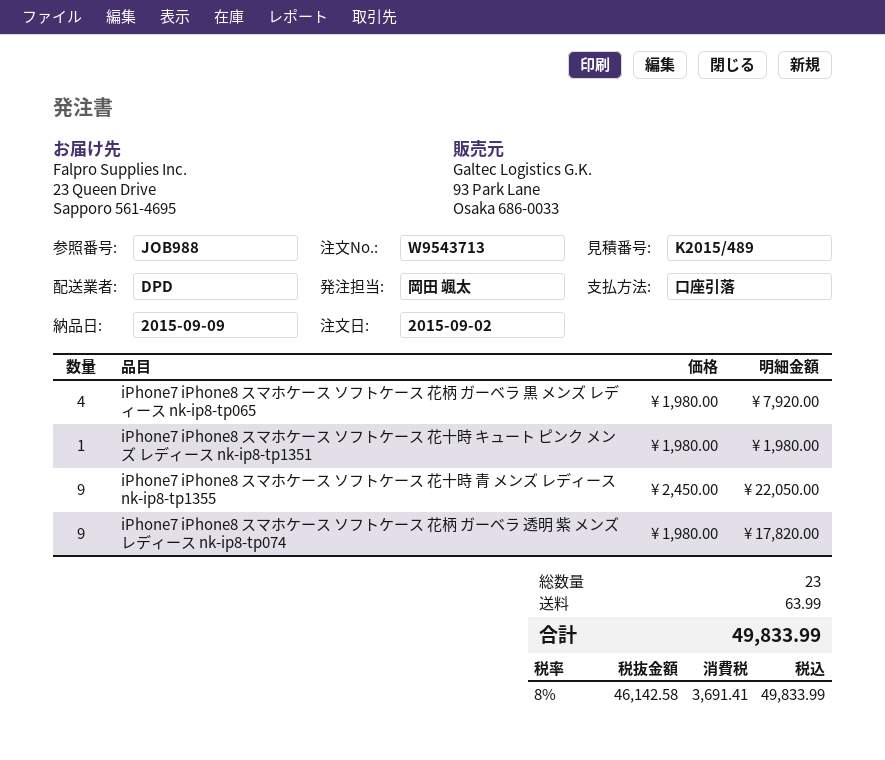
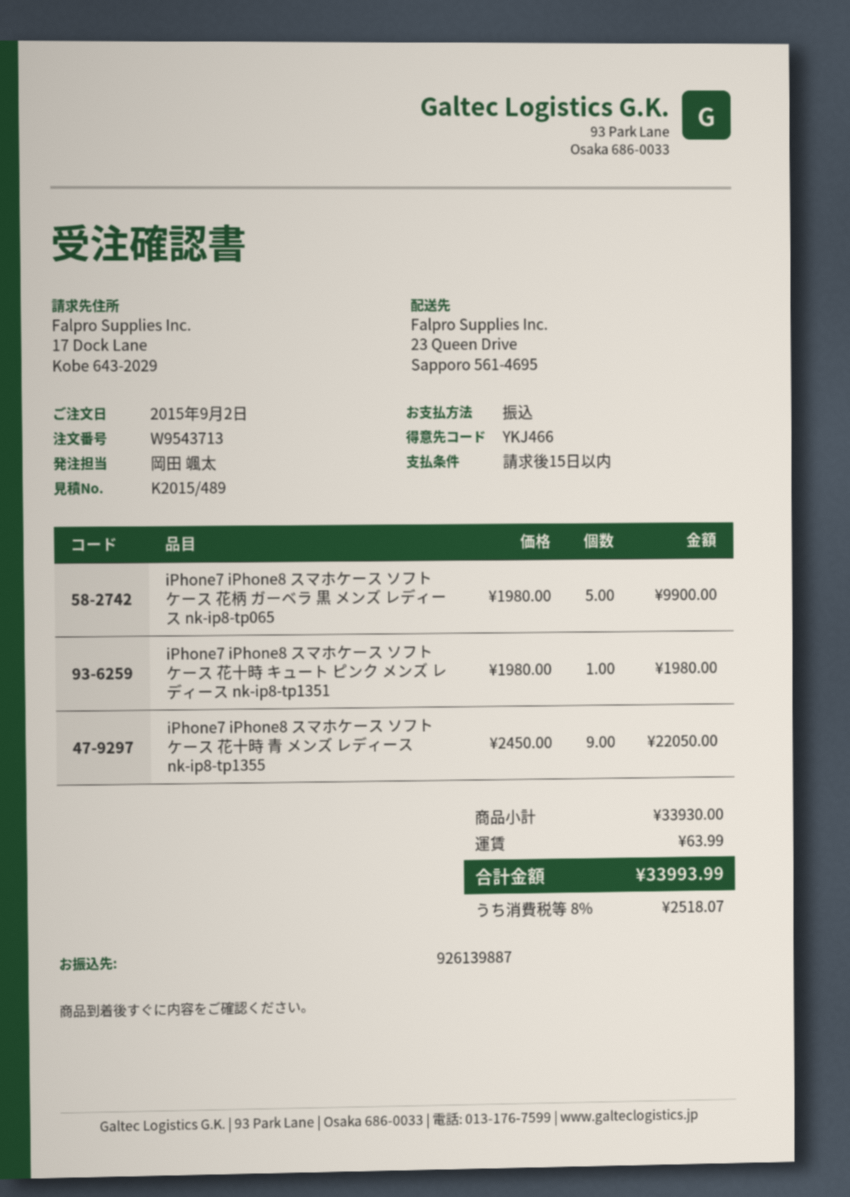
payment method: direct debit -> bank transfer
iPhone7 iPhone8 スマホケース ソフトケース 花柄 ガーベラ 黒 メンズ レディース nk-ip8-tp065: 4 x 1980.00 = 7920.00 -> 5 x 1980.00 = 9900.00
iPhone7 iPhone8 スマホケース ソフトケース 花柄 ガーベラ 透明 紫 メンズ レディース nk-ip8-tp074: 9 x 1980.00 = 17820.00 -> none
tax: 8% = 3691.41 -> 8% = 2518.07
total: 49833.99 -> 33993.99

